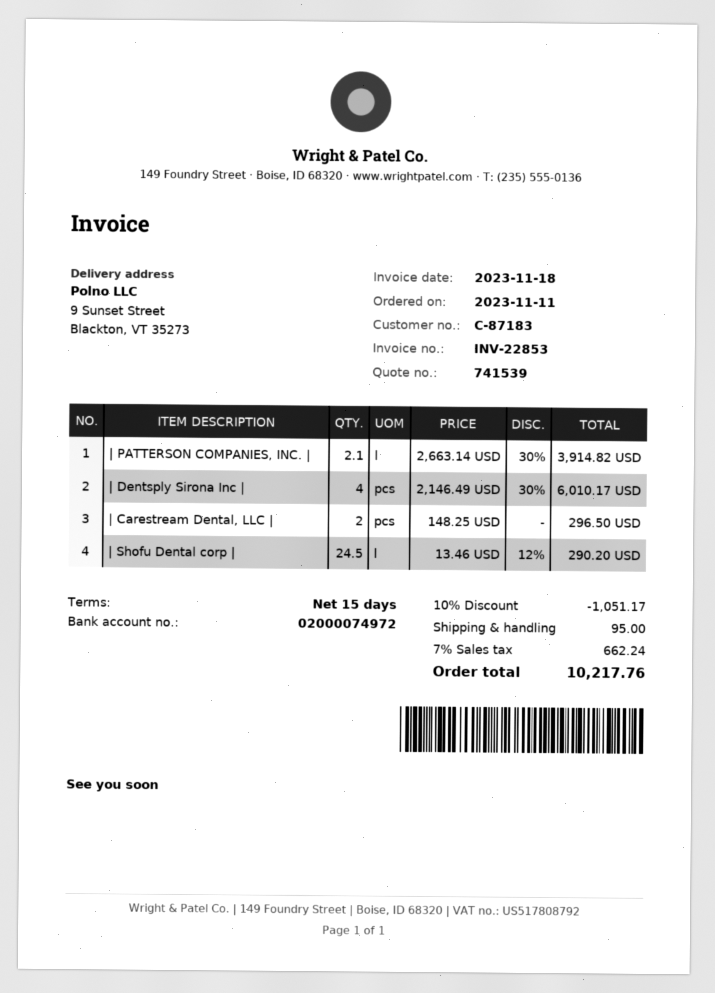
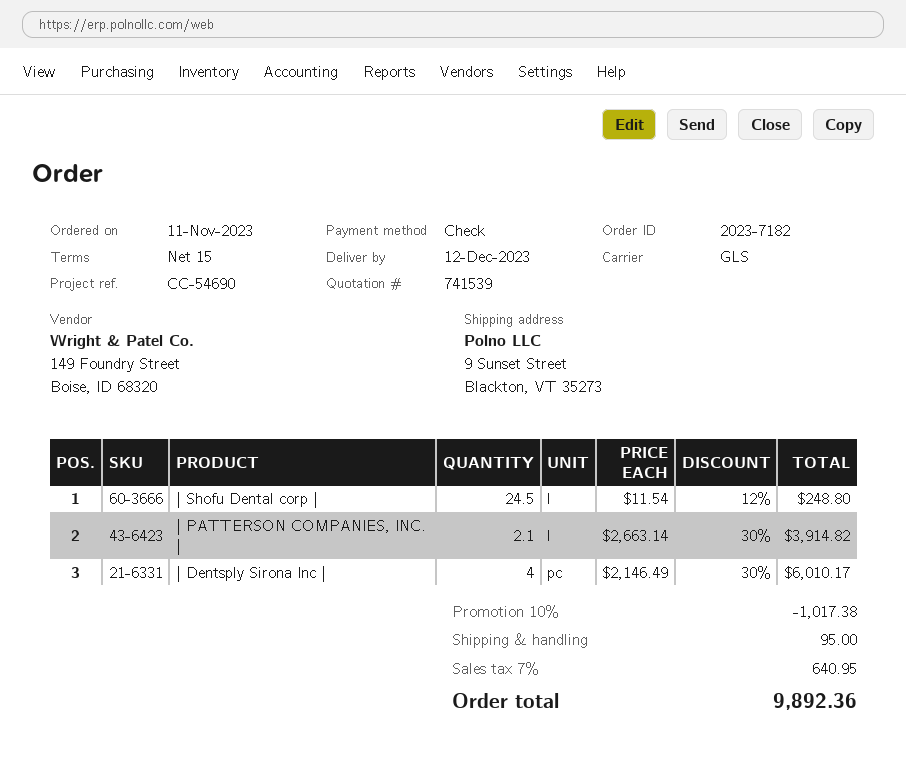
| Carestream Dental, LLC |: 2 x 148.25 = 296.50 -> none
| Shofu Dental corp |: 24.5 x 13.46 - 12% = 290.20 -> 24.5 x 11.54 - 12% = 248.80
discount: 10% = 1051.17 -> 10% = 1017.38
tax: 7% = 662.24 -> 7% = 640.95
total: 10217.76 -> 9892.36

